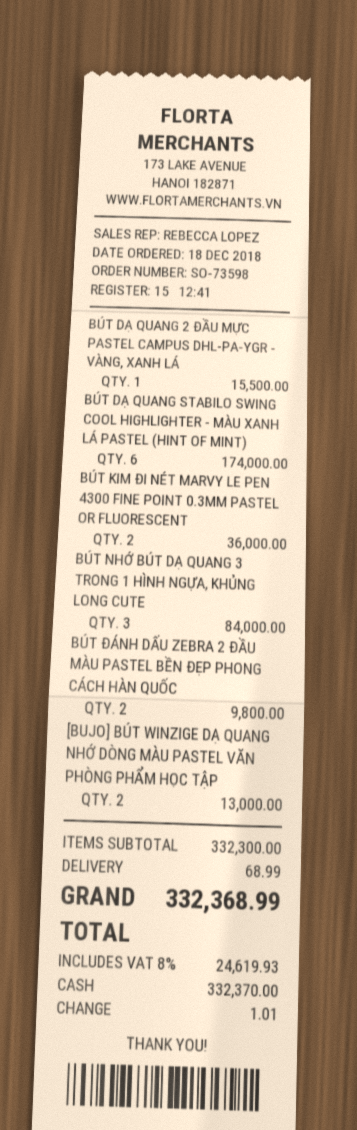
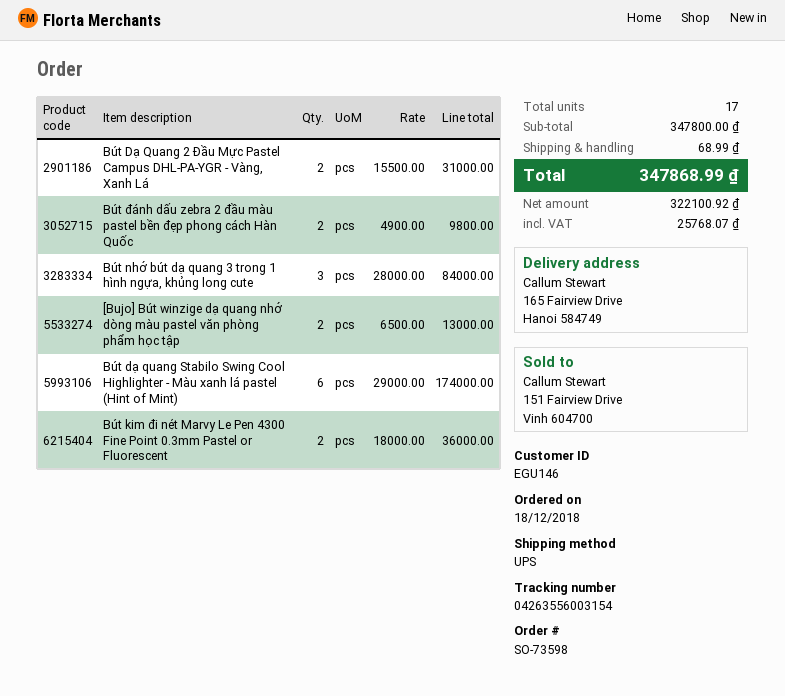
BÚT DẠ QUANG 2 ĐẦU MỰC PASTEL CAMPUS DHL-PA-YGR - VÀNG, XANH LÁ: 1 for 15500.00 -> 2 for 31000.00
subtotal: 332300.00 -> 347800.00
tax: 24619.93 -> 25768.07
total: 332368.99 -> 347868.99

